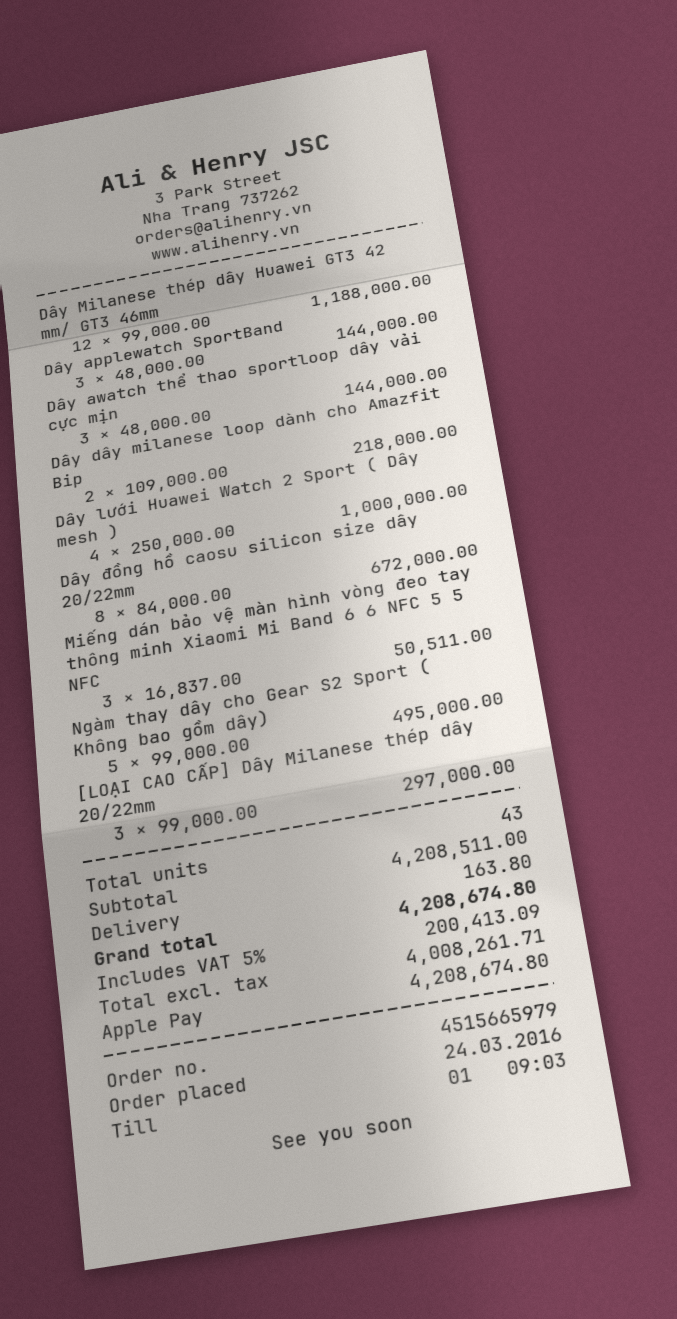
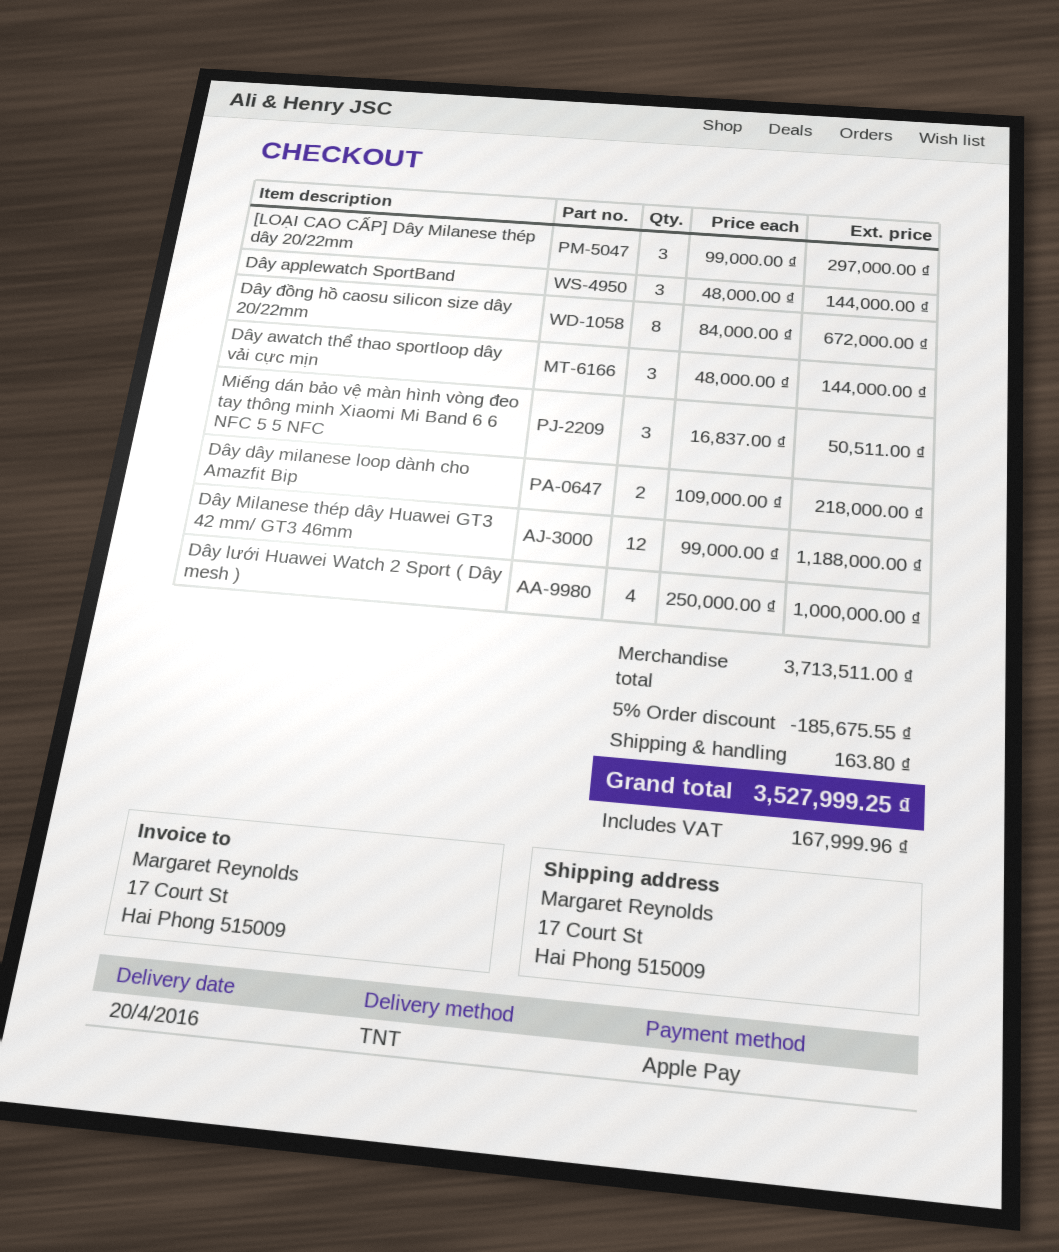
Ngàm thay dây cho Gear S2 Sport ( Không bao gồm dây): 5 x 99000.00 = 495000.00 -> none
subtotal: 4208511.00 -> 3713511.00
discount: none -> 5% = 185675.55
tax: 200413.09 -> 167999.96
total: 4208674.80 -> 3527999.25

